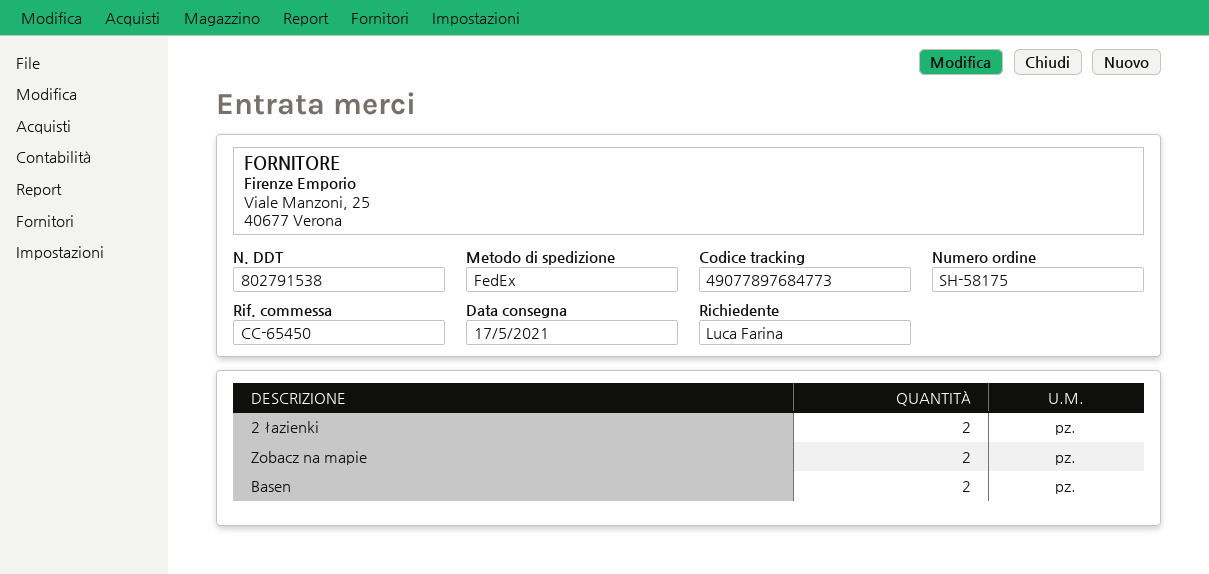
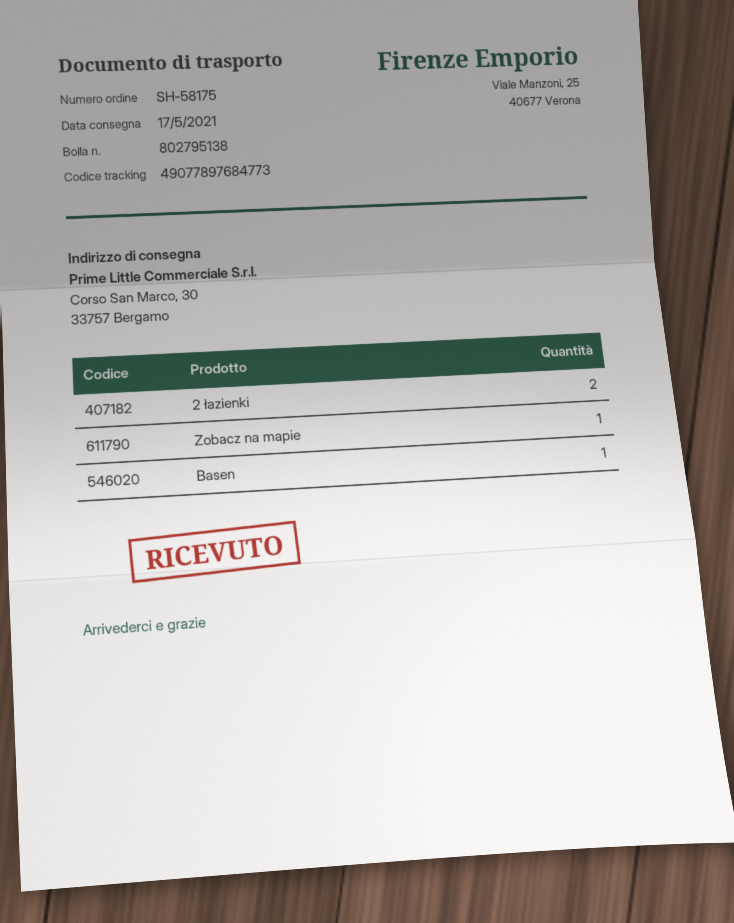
delivery note number: 802791538 -> 802795138
Zobacz na mapie: 2 -> 1
Basen: 2 -> 1

